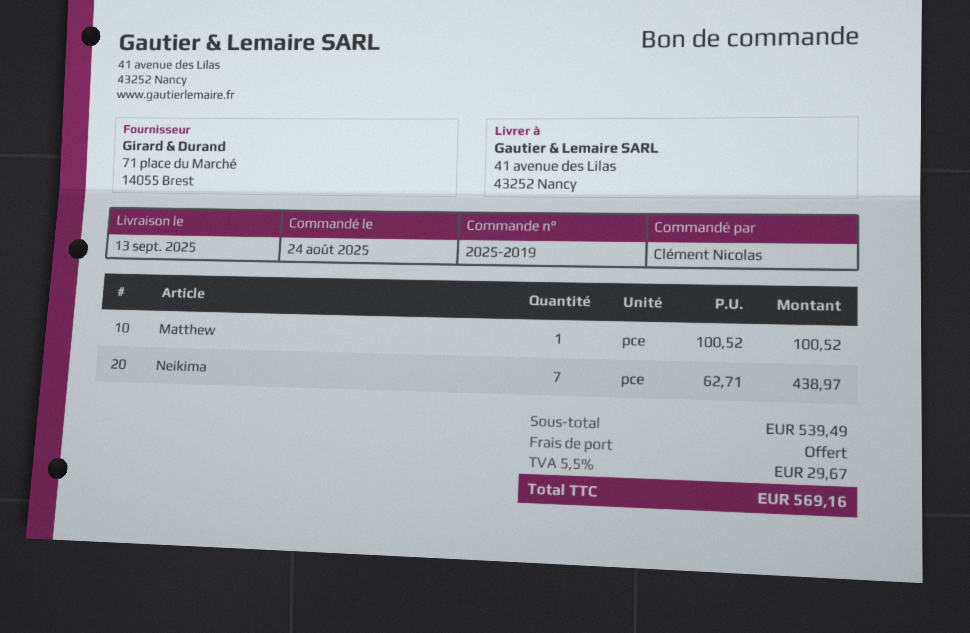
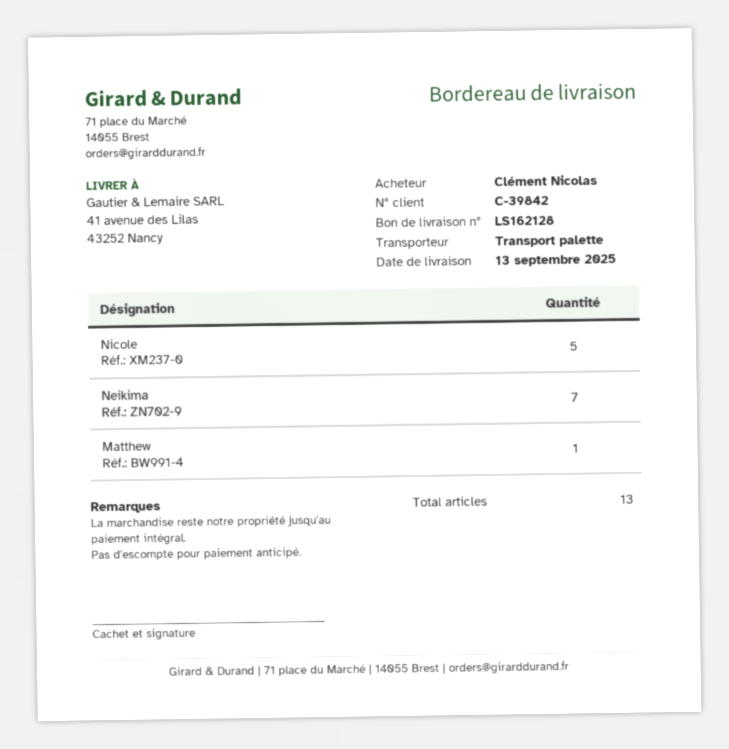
Nicole: none -> 5

